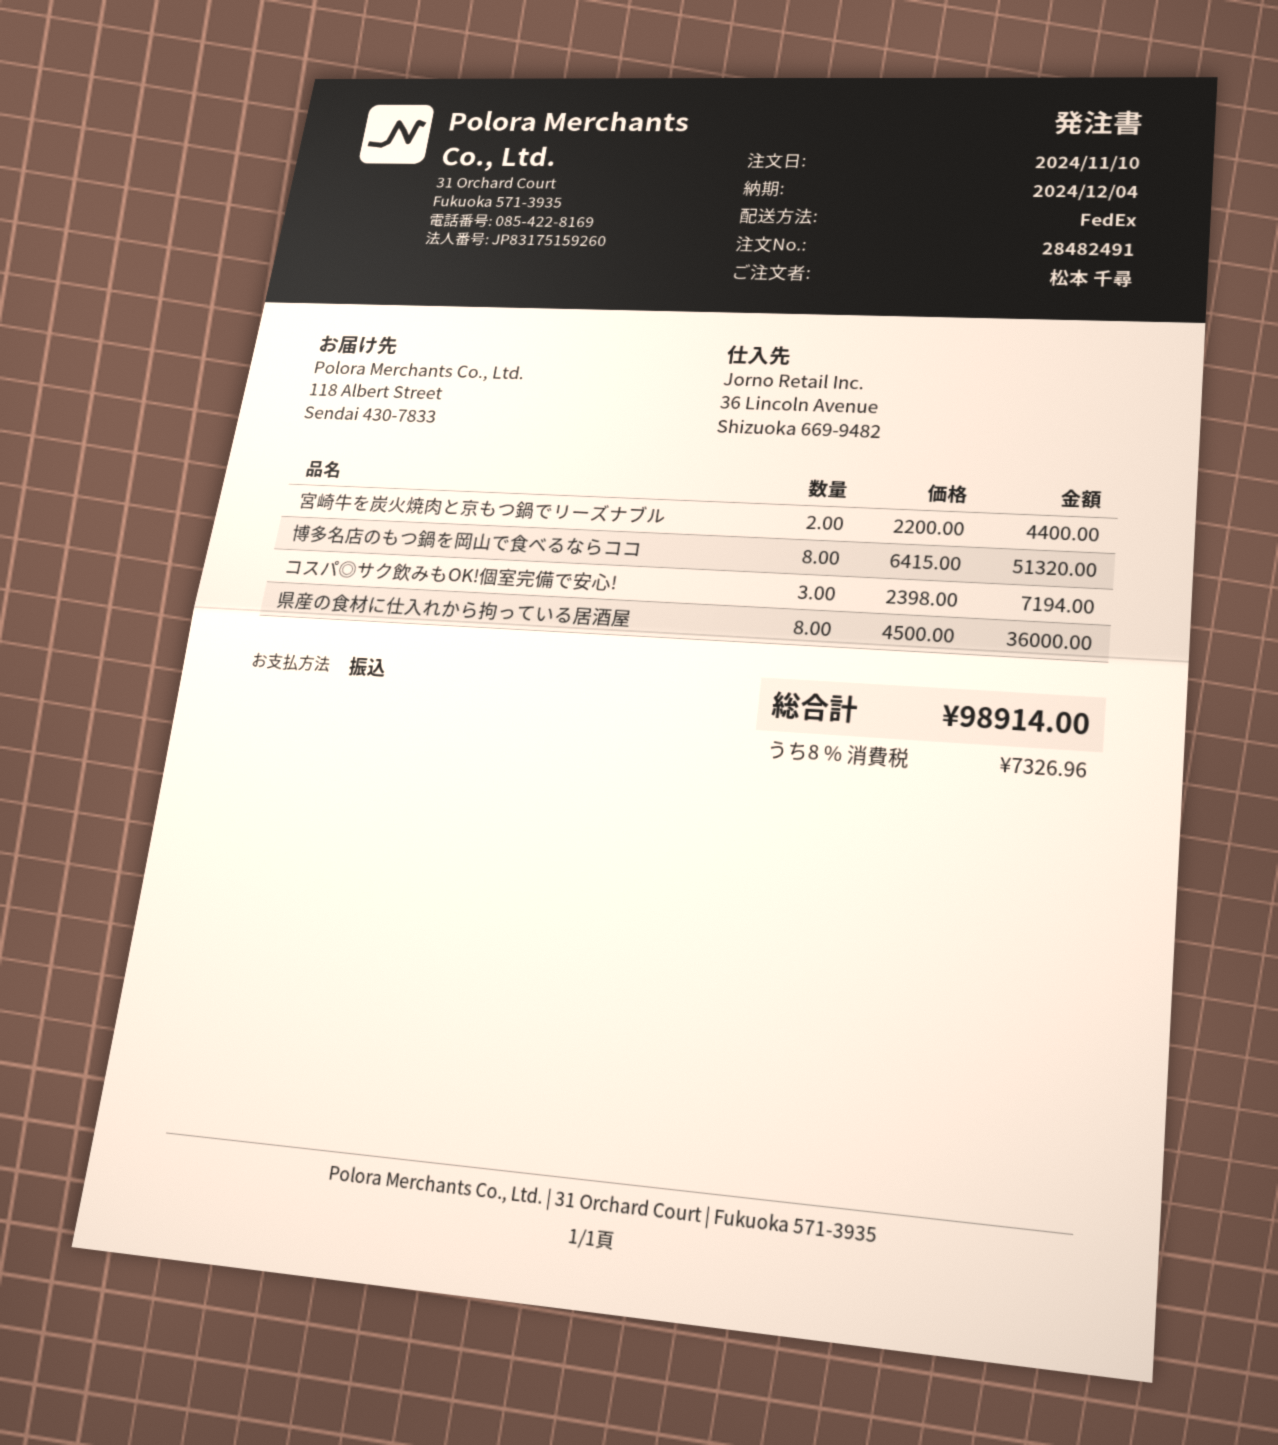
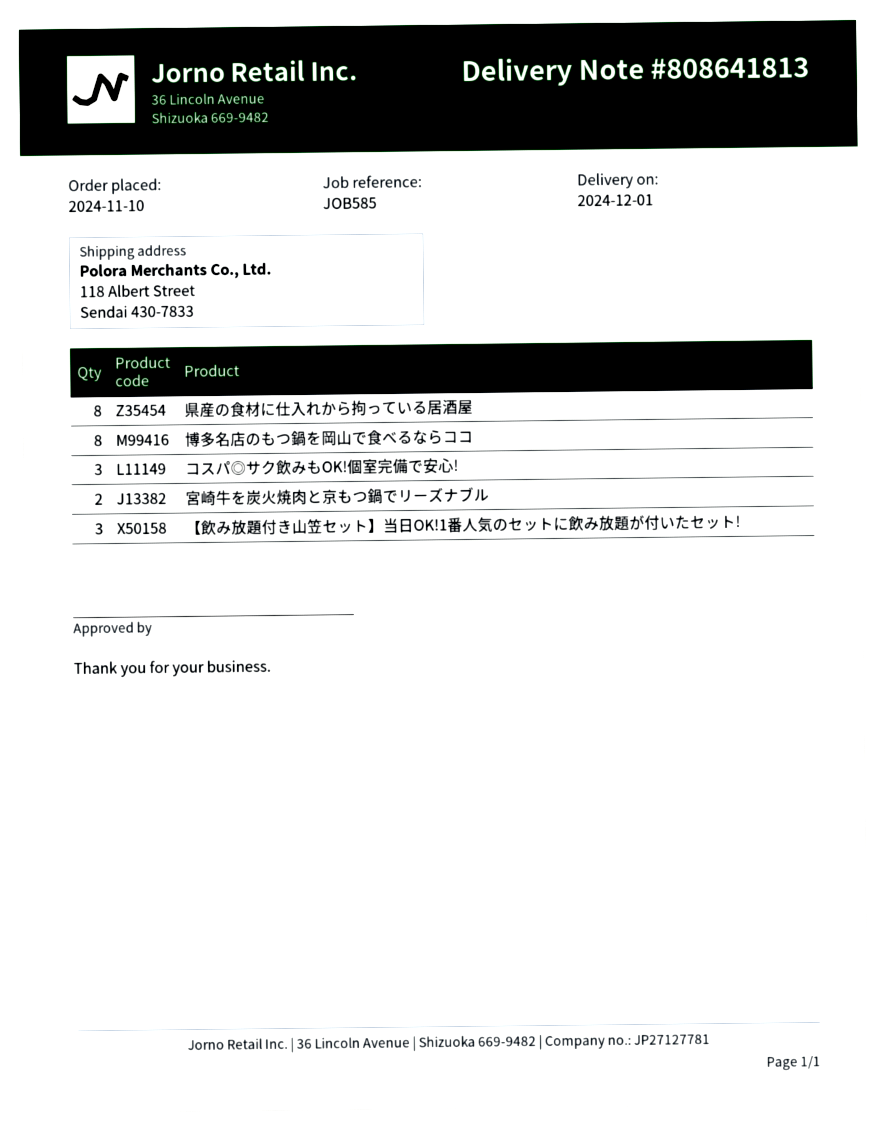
delivery date: 2024-12-04 -> 2024-12-01
【飲み放題付き山笠セット】当日OK!1番人気のセットに飲み放題が付いたセット!: none -> 3

